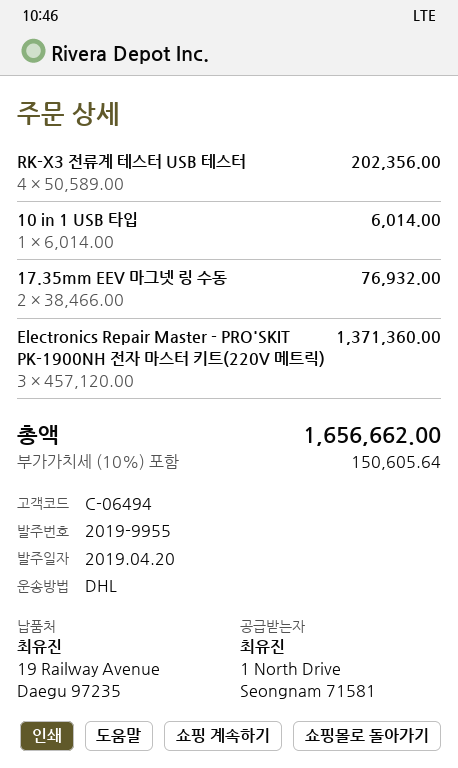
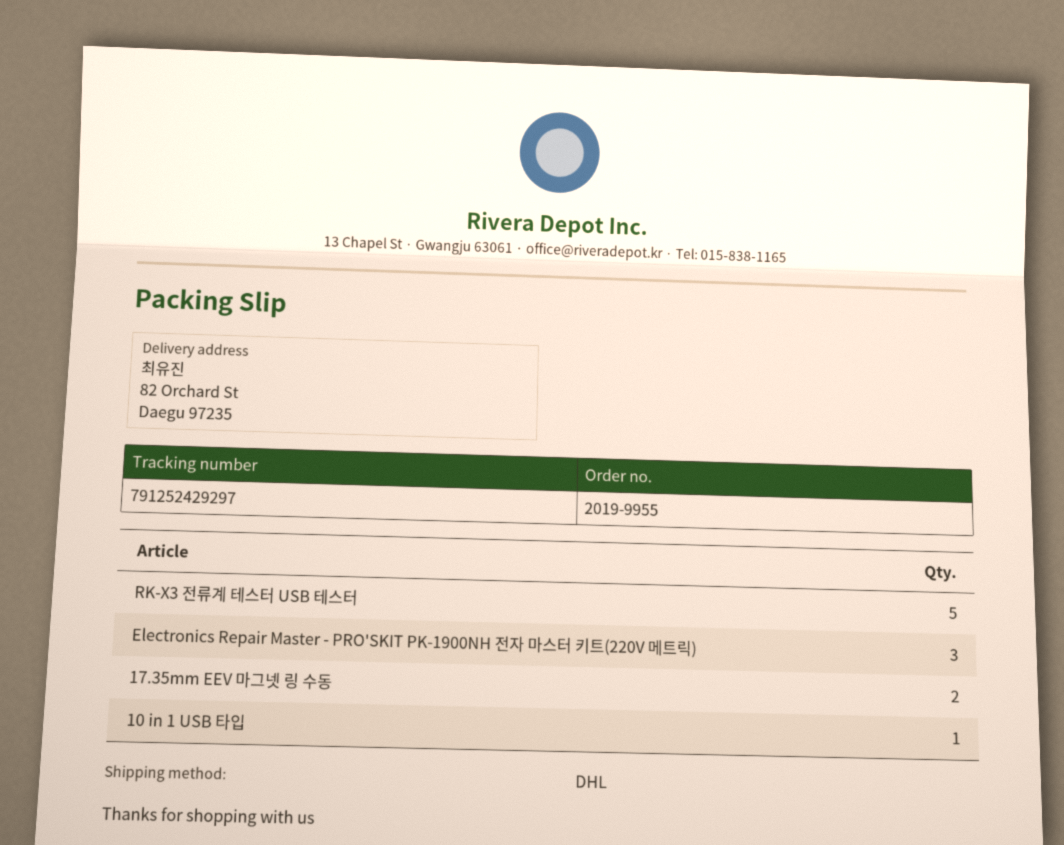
ship to: 19 Railway Avenue, Daegu 97235 -> 82 Orchard St, Daegu 97235
RK-X3 전류계 테스터 USB 테스터: 4 -> 5

